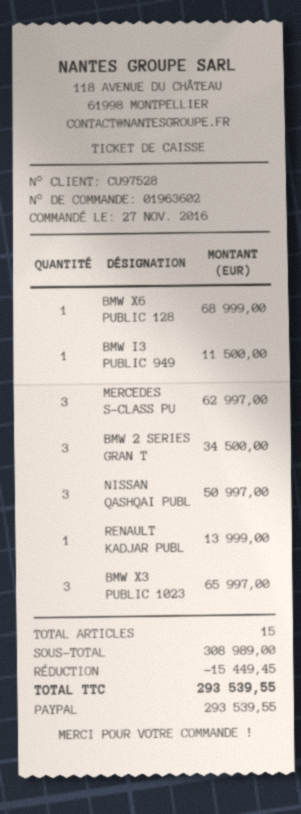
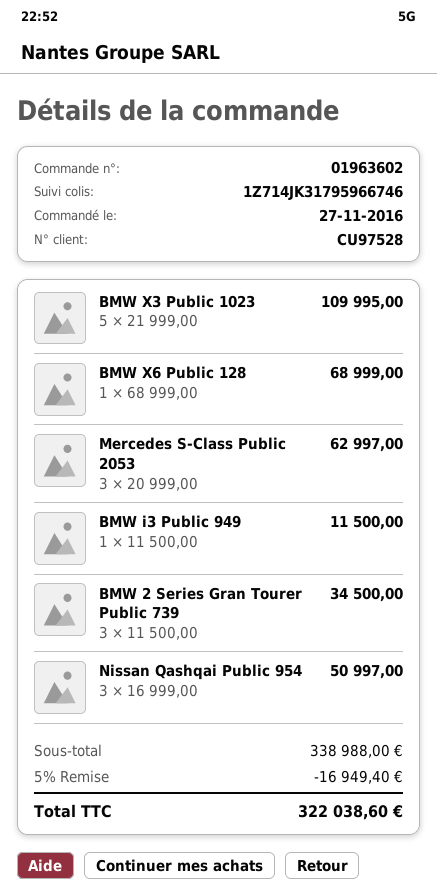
RENAULT KADJAR PUBL: 1 for 13999.00 -> none
BMW X3 PUBLIC 1023: 3 for 65997.00 -> 5 for 109995.00
subtotal: 308989.00 -> 338988.00
discount: 15449.45 -> 16949.40
total: 293539.55 -> 322038.60

